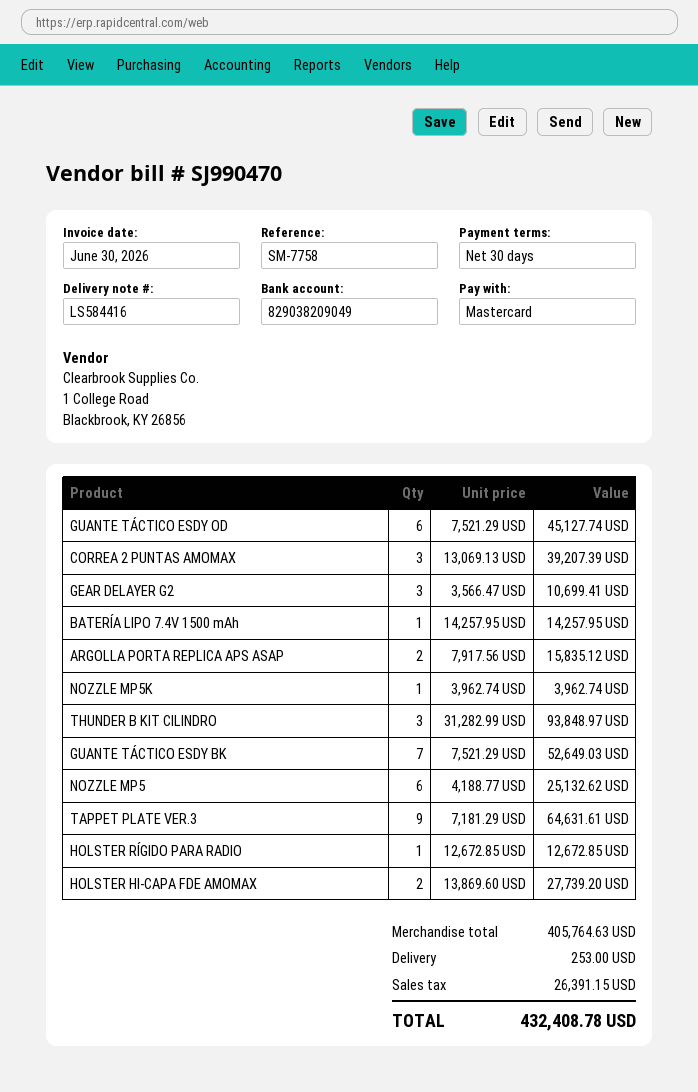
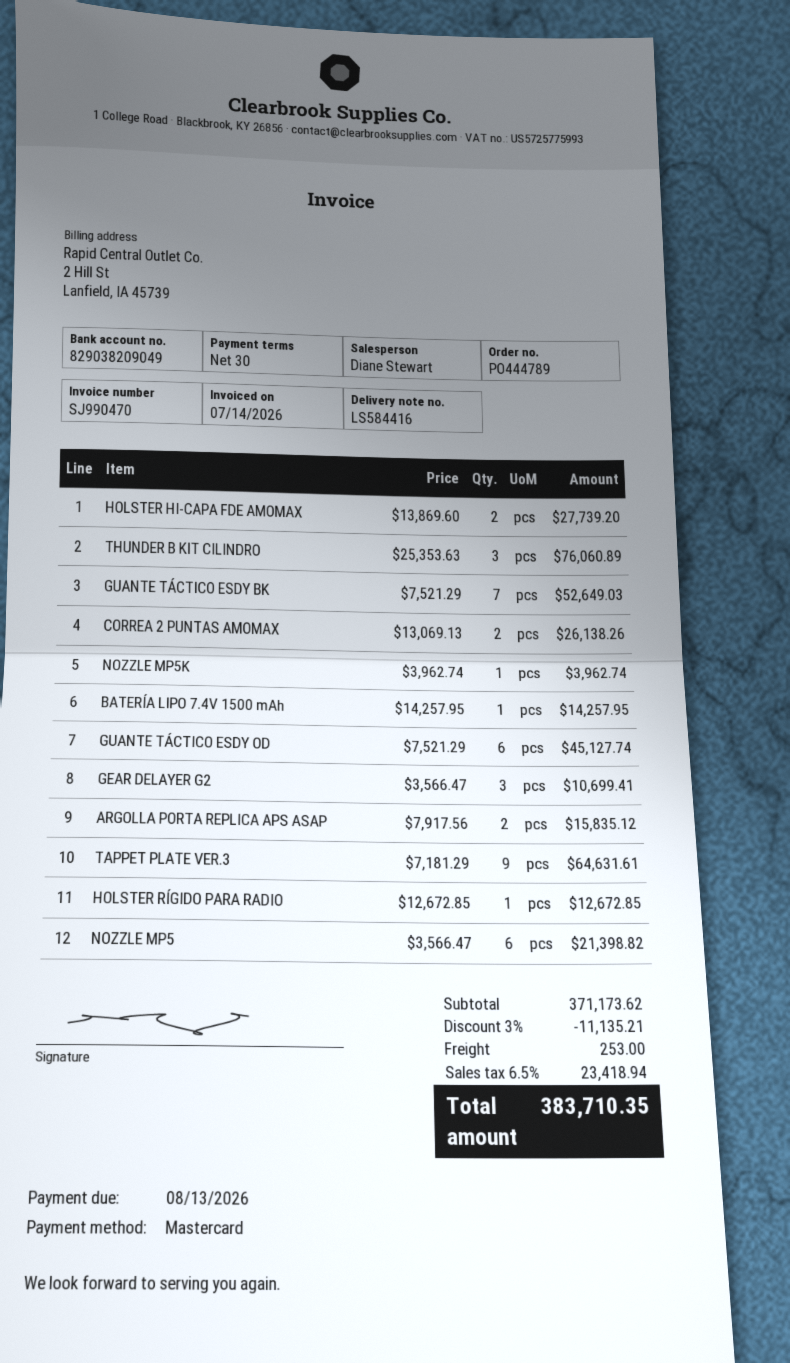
invoice date: 2026-06-30 -> 2026-07-14
CORREA 2 PUNTAS AMOMAX: 3 x 13069.13 = 39207.39 -> 2 x 13069.13 = 26138.26
THUNDER B KIT CILINDRO: 3 x 31282.99 = 93848.97 -> 3 x 25353.63 = 76060.89
NOZZLE MP5: 6 x 4188.77 = 25132.62 -> 6 x 3566.47 = 21398.82
subtotal: 405764.63 -> 371173.62
discount: none -> 3% = 11135.21
tax: 26391.15 -> 23418.94
total: 432408.78 -> 383710.35

